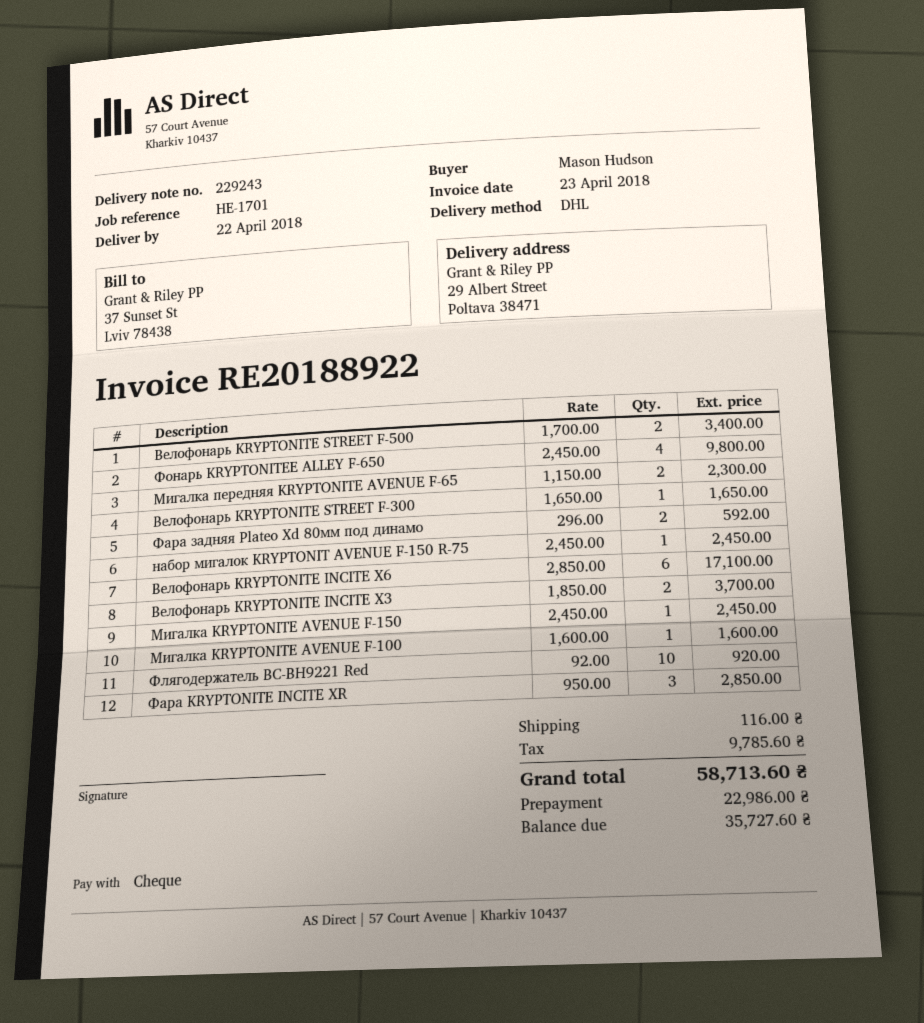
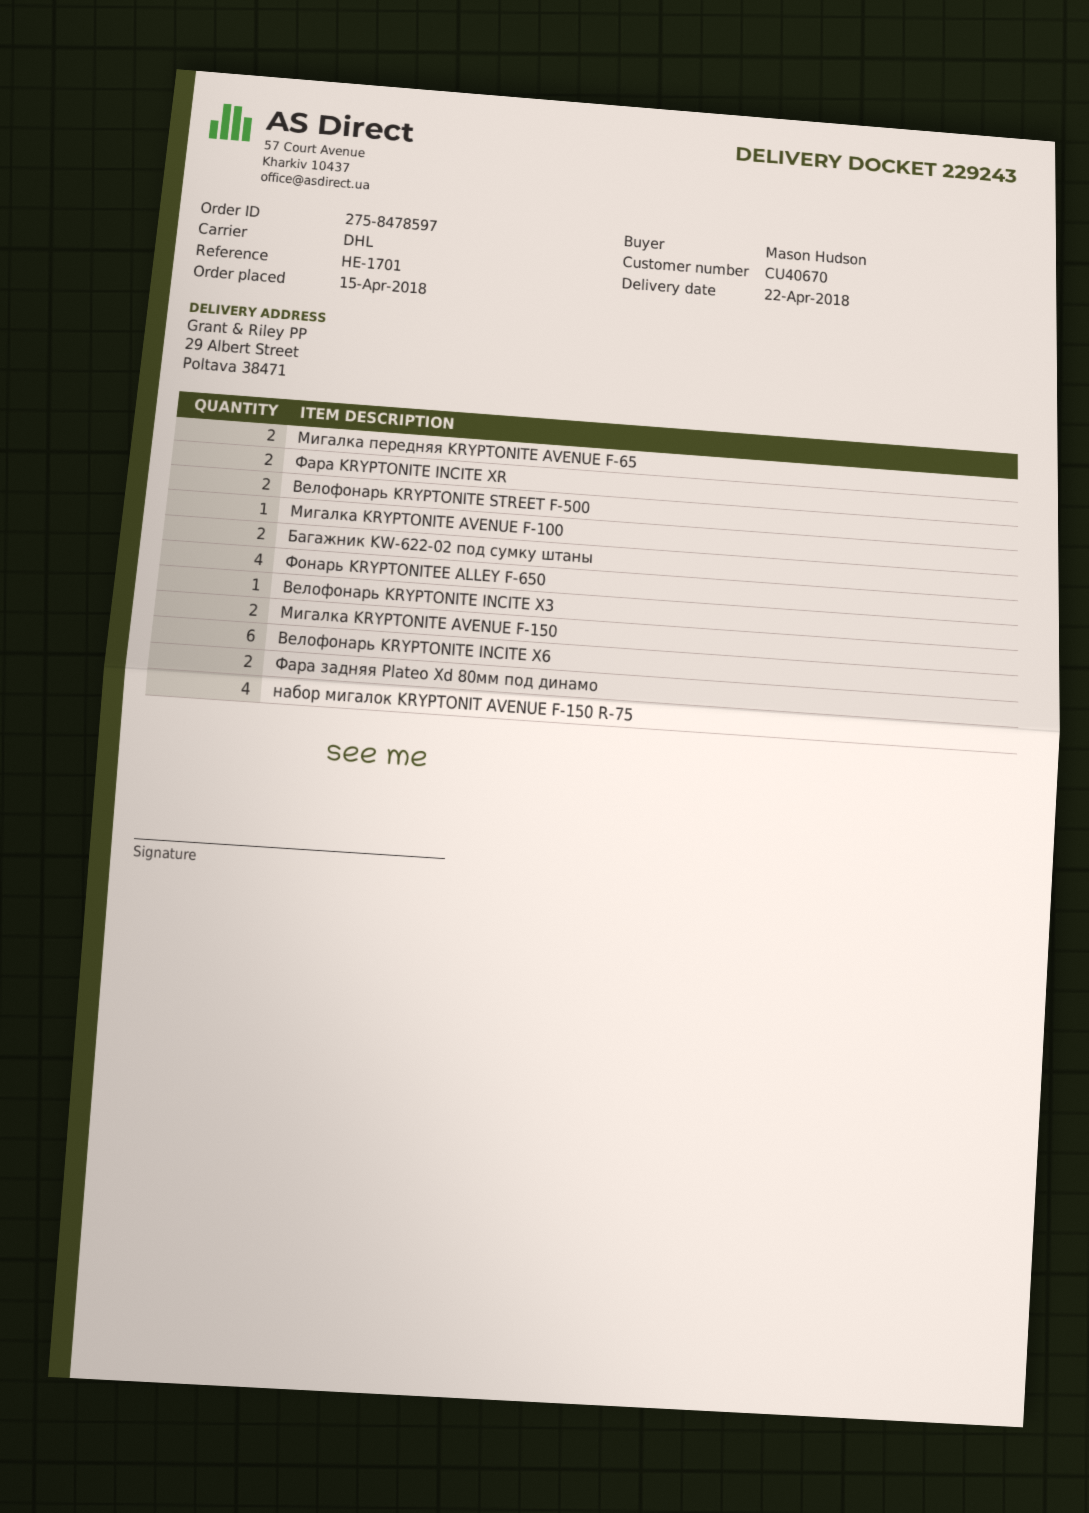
Велофонарь KRYPTONITE STREET F-300: 1 -> none
набор мигалок KRYPTONIT AVENUE F-150 R-75: 1 -> 4
Велофонарь KRYPTONITE INCITE X3: 2 -> 1
Мигалка KRYPTONITE AVENUE F-150: 1 -> 2
Флягодержатель BC-BH9221 Red: 10 -> none
Фара KRYPTONITE INCITE XR: 3 -> 2
Багажник KW-622-02 под сумку штаны: none -> 2

